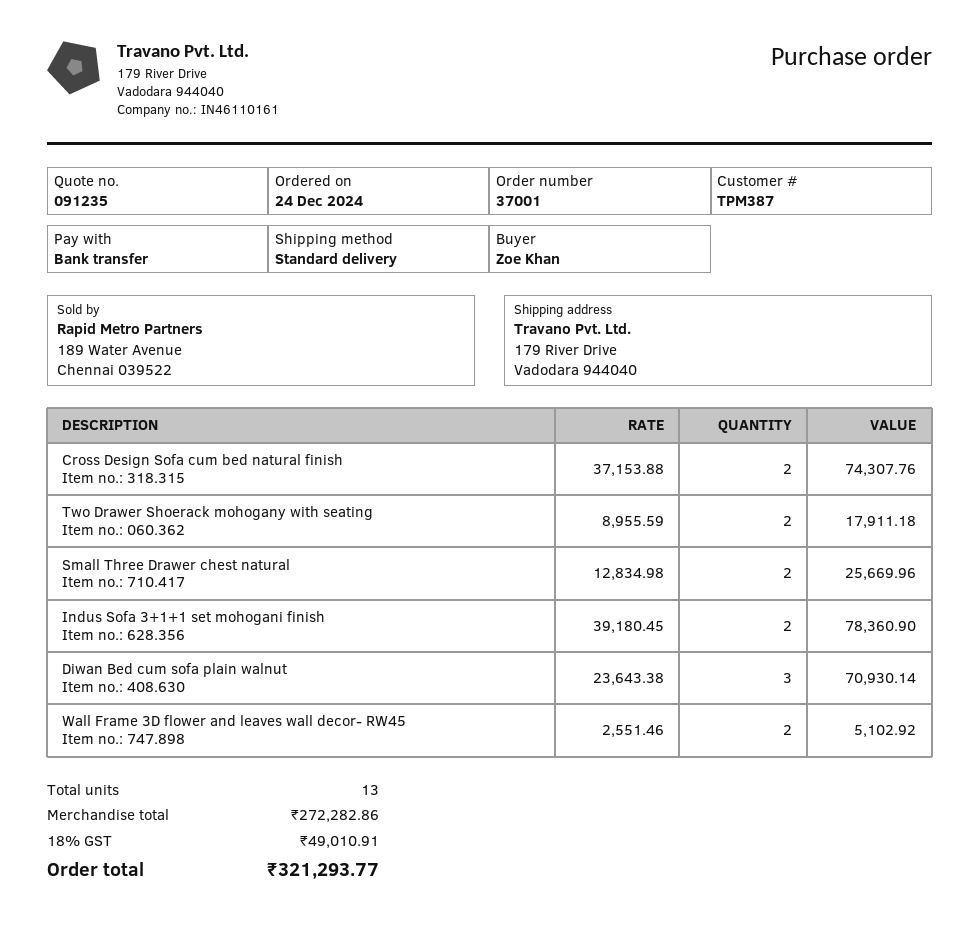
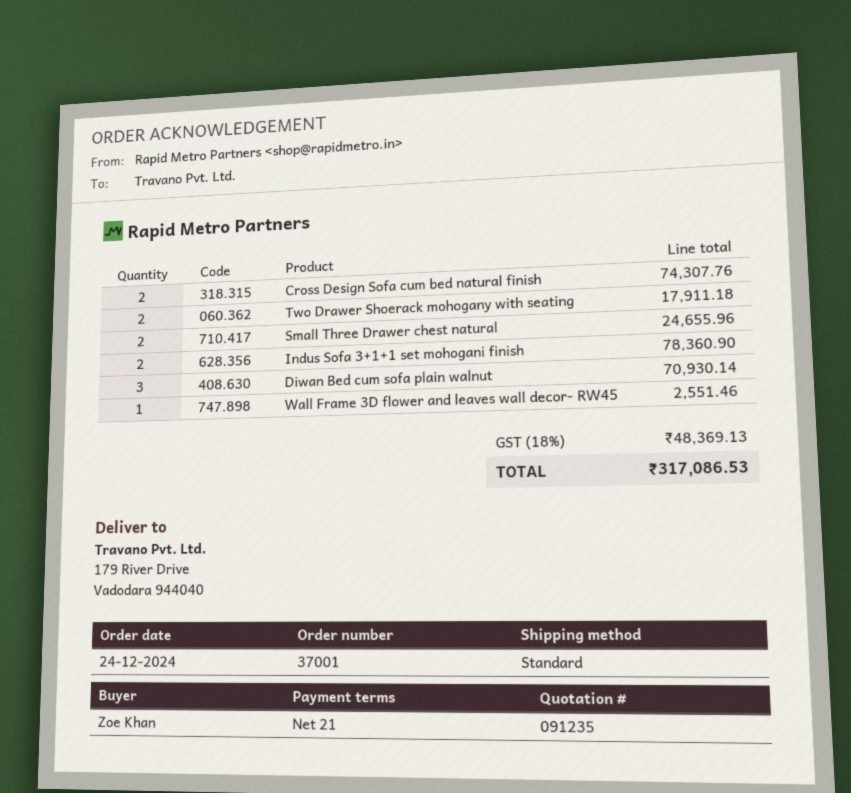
Small Three Drawer chest natural: 2 for 25669.96 -> 2 for 24655.96
Wall Frame 3D flower and leaves wall decor- RW45: 2 for 5102.92 -> 1 for 2551.46
tax: 18% = 49010.91 -> 18% = 48369.13
total: 321293.77 -> 317086.53

